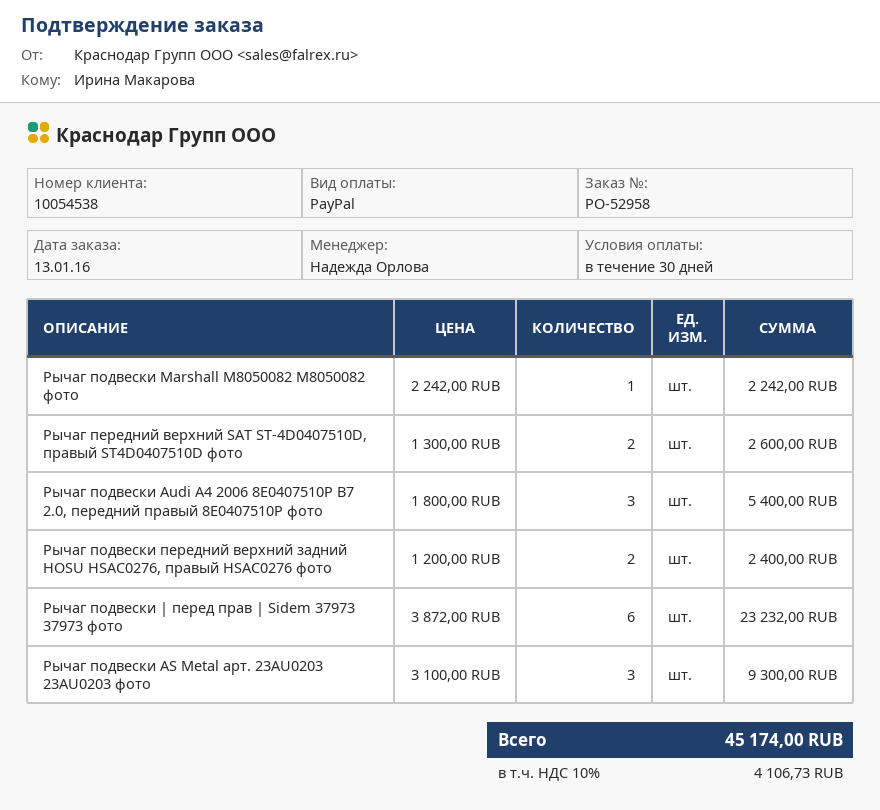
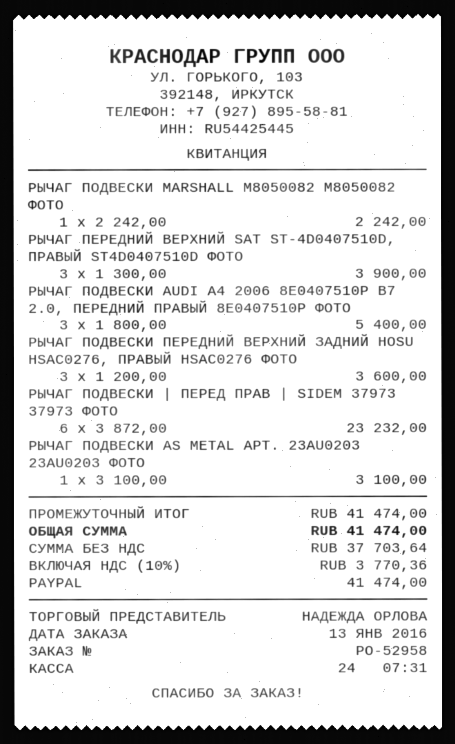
Рычаг передний верхний SAT ST-4D0407510D, правый ST4D0407510D фото: 2 x 1300.00 = 2600.00 -> 3 x 1300.00 = 3900.00
Рычаг подвески передний верхний задний HOSU HSAC0276, правый HSAC0276 фото: 2 x 1200.00 = 2400.00 -> 3 x 1200.00 = 3600.00
Рычаг подвески AS Metal арт. 23AU0203 23AU0203 фото: 3 x 3100.00 = 9300.00 -> 1 x 3100.00 = 3100.00
tax: 10% = 4106.73 -> 10% = 3770.36
total: 45174.00 -> 41474.00

